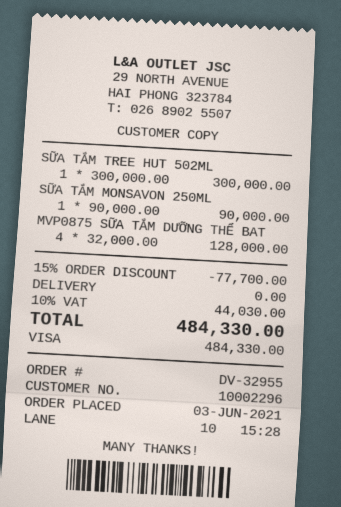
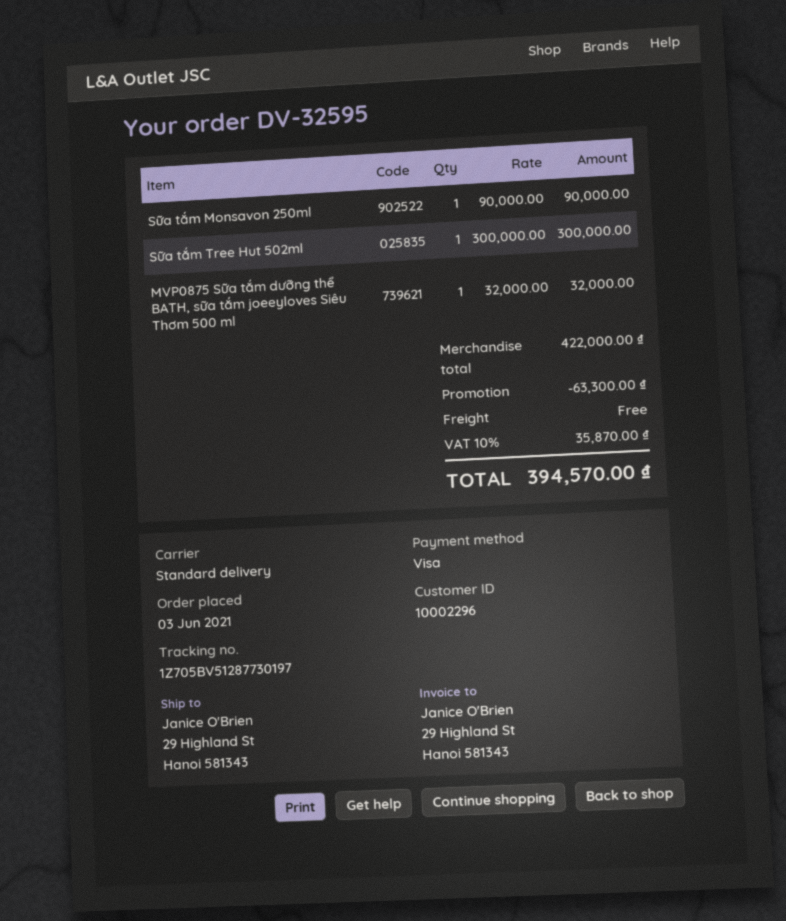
order number: DV-32955 -> DV-32595
MVP0875 SỮA TẮM DƯỠNG THỂ BAT: 4 x 32000.00 = 128000.00 -> 1 x 32000.00 = 32000.00
discount: 77700.00 -> 63300.00
tax: 10% = 44030.00 -> 10% = 35870.00
total: 484330.00 -> 394570.00

